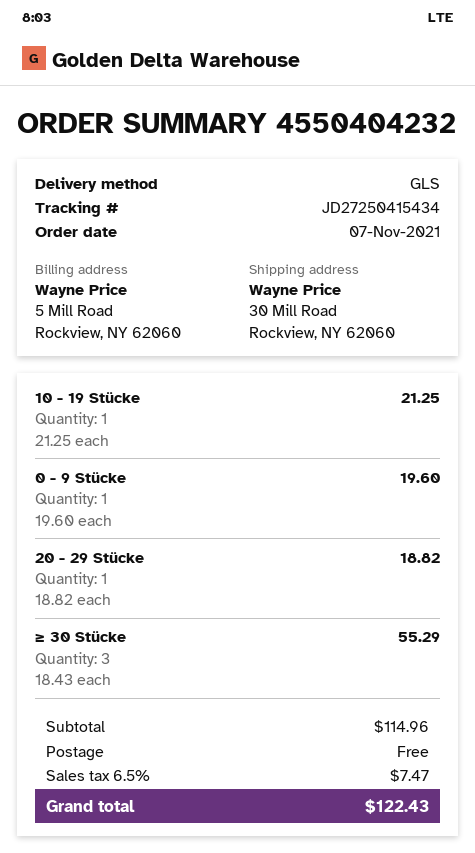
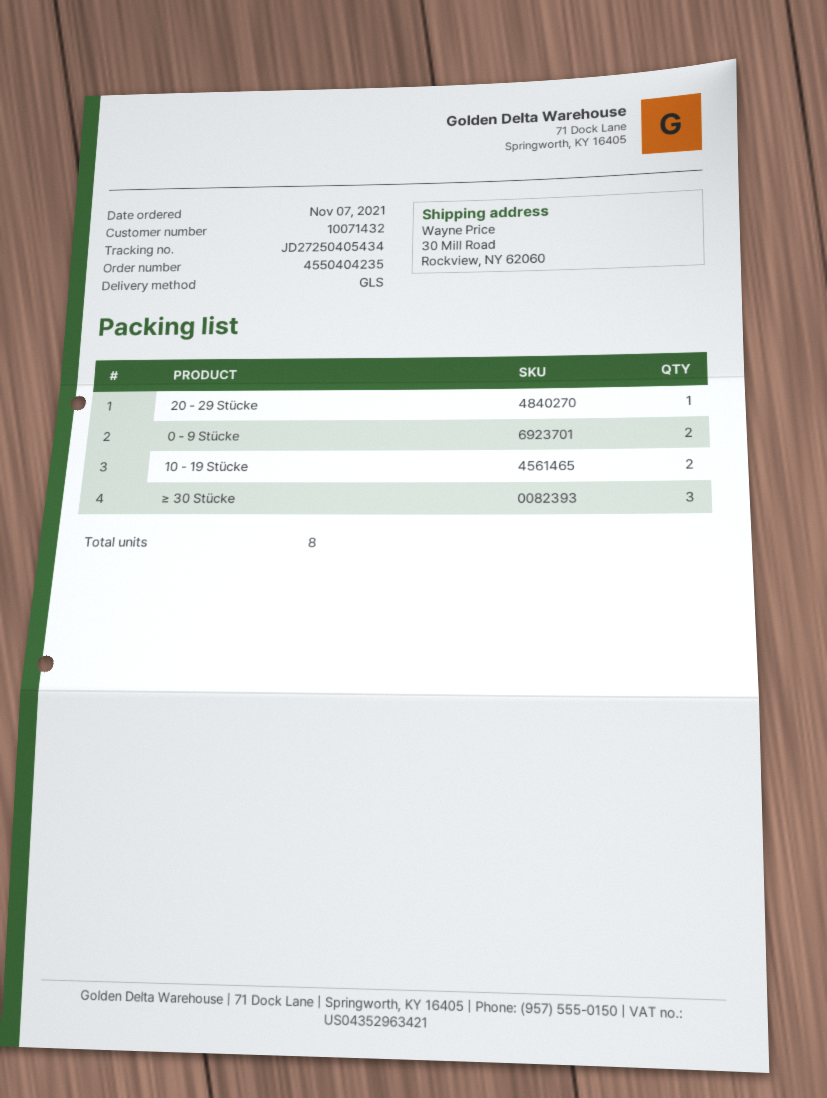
order number: 4550404232 -> 4550404235
tracking number: JD27250415434 -> JD27250405434
10 - 19 Stücke: 1 -> 2
0 - 9 Stücke: 1 -> 2

